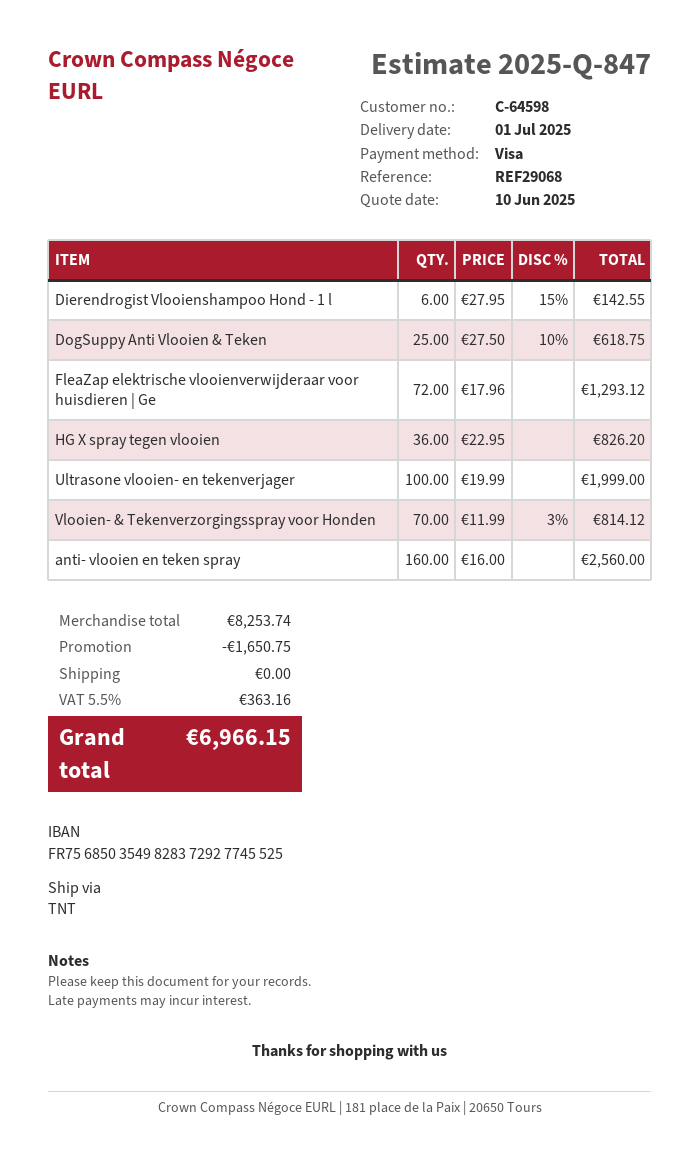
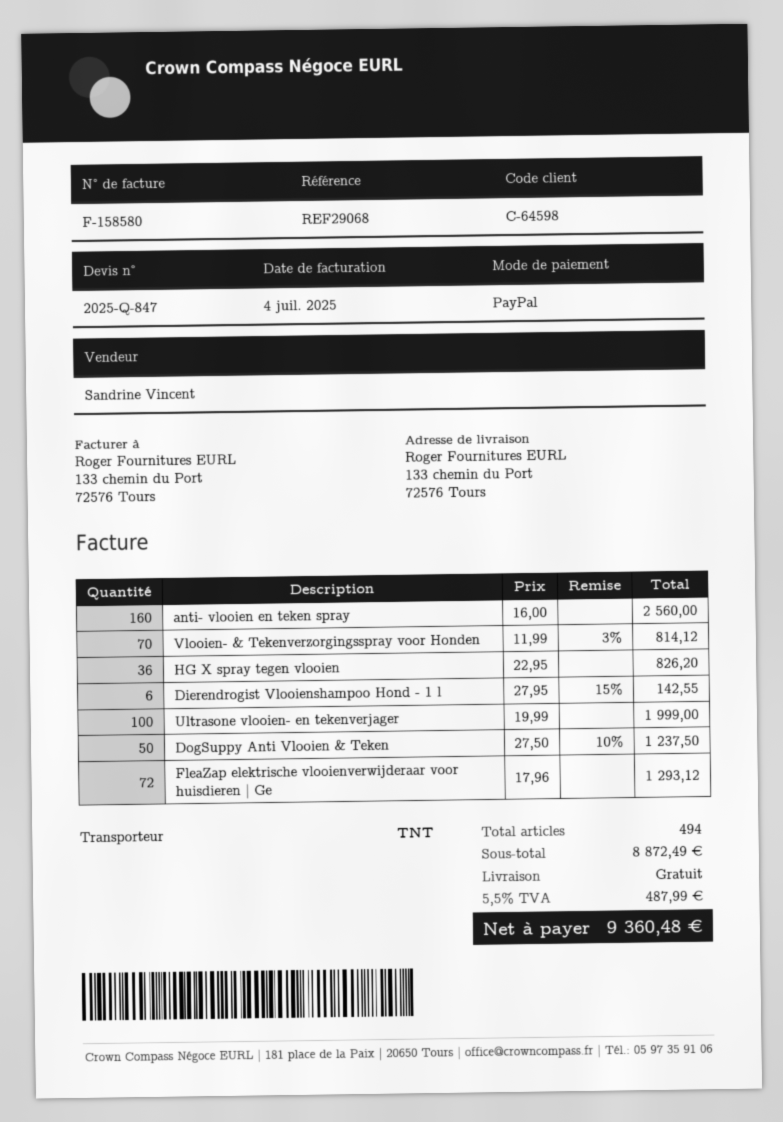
payment method: Visa -> PayPal
DogSuppy Anti Vlooien & Teken: 25 x 27.50 - 10% = 618.75 -> 50 x 27.50 - 10% = 1237.50
subtotal: 8253.74 -> 8872.49
discount: 1650.75 -> none
tax: 5.5% = 363.16 -> 5.5% = 487.99
total: 6966.15 -> 9360.48

